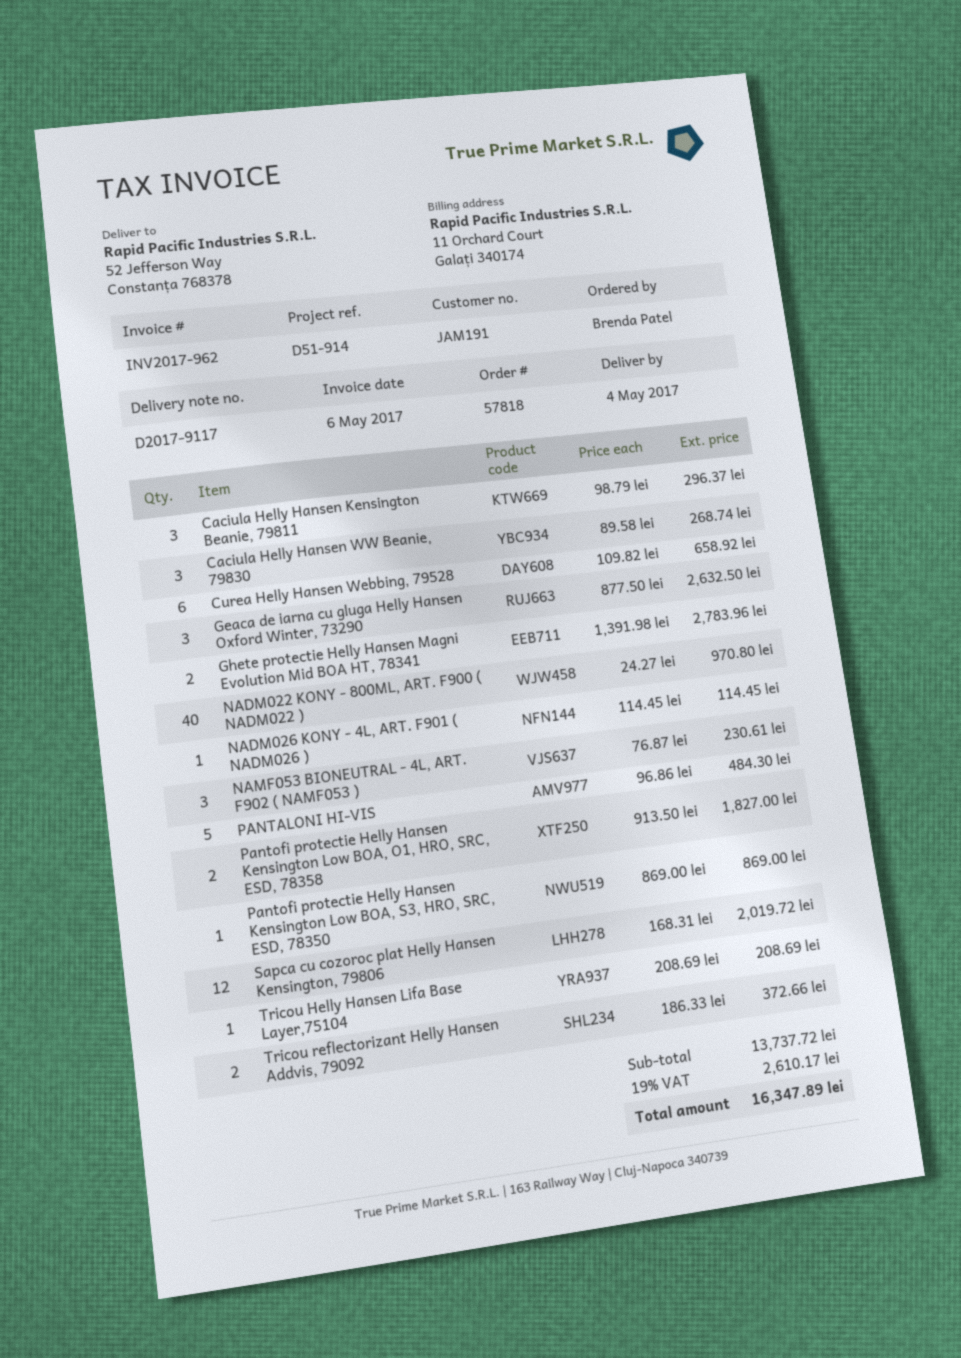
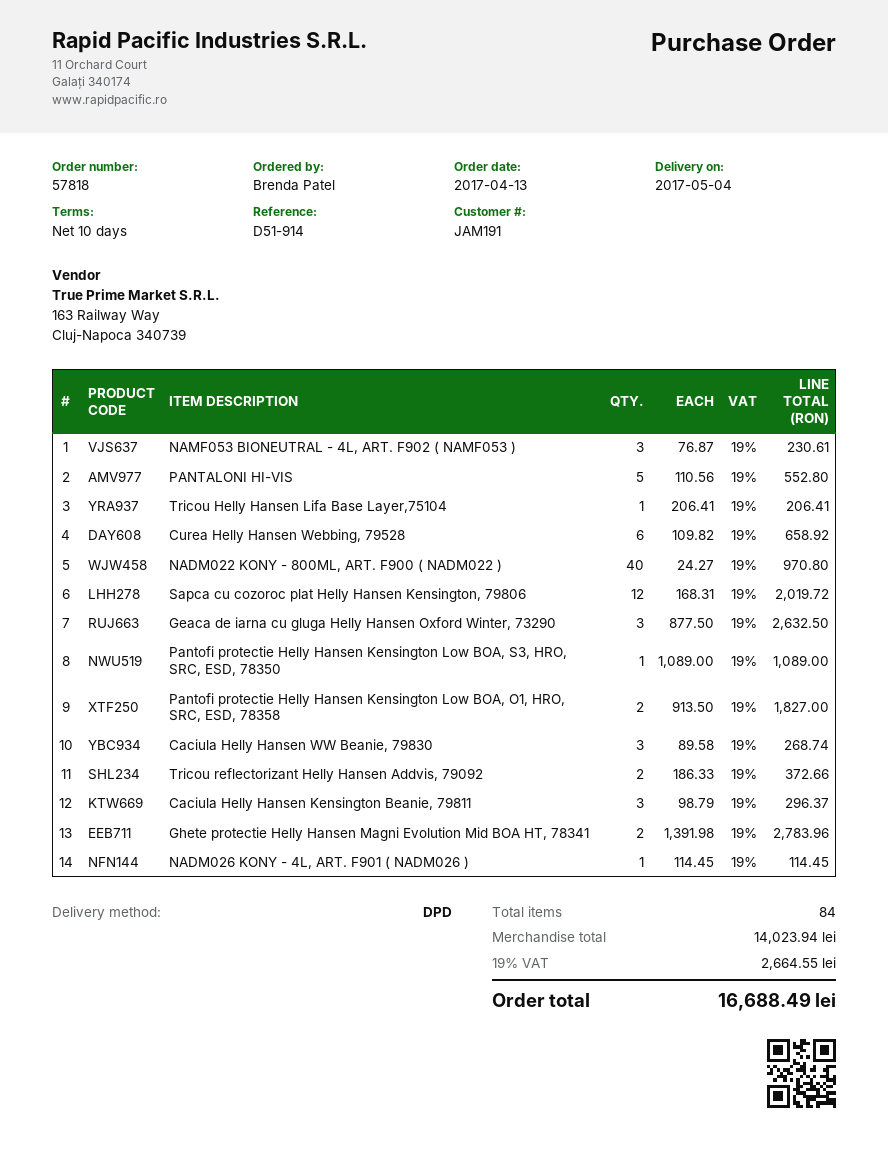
PANTALONI HI-VIS: 5 x 96.86 = 484.30 -> 5 x 110.56 = 552.80
Pantofi protectie Helly Hansen Kensington Low BOA, S3, HRO, SRC, ESD, 78350: 1 x 869.00 = 869.00 -> 1 x 1089.00 = 1089.00
Tricou Helly Hansen Lifa Base Layer,75104: 1 x 208.69 = 208.69 -> 1 x 206.41 = 206.41
subtotal: 13737.72 -> 14023.94
tax: 19% = 2610.17 -> 19% = 2664.55
total: 16347.89 -> 16688.49

